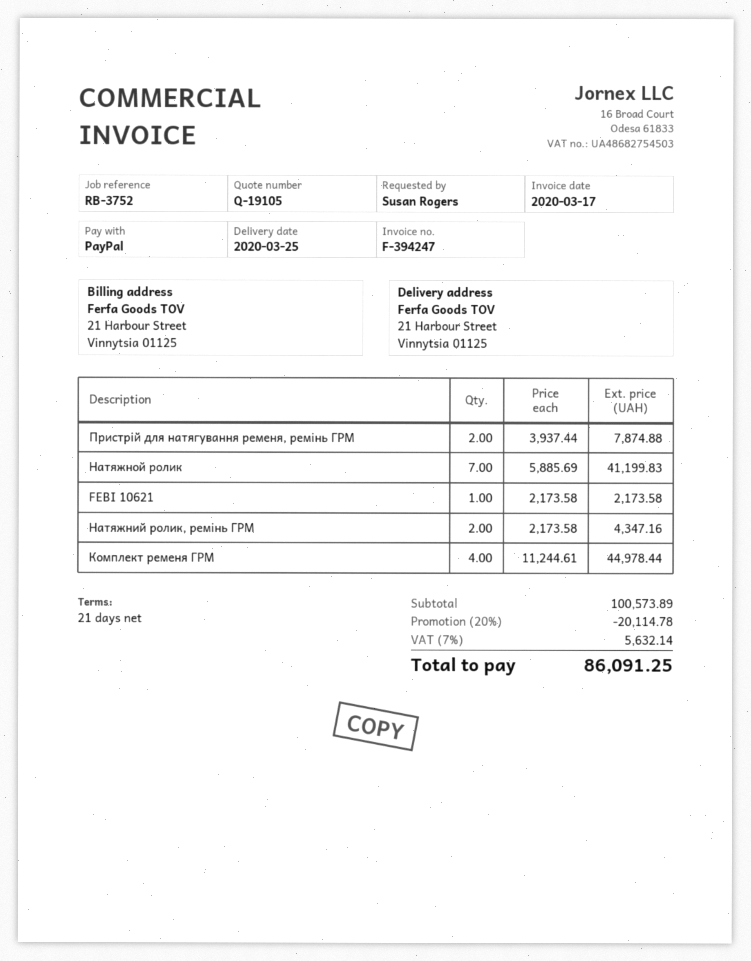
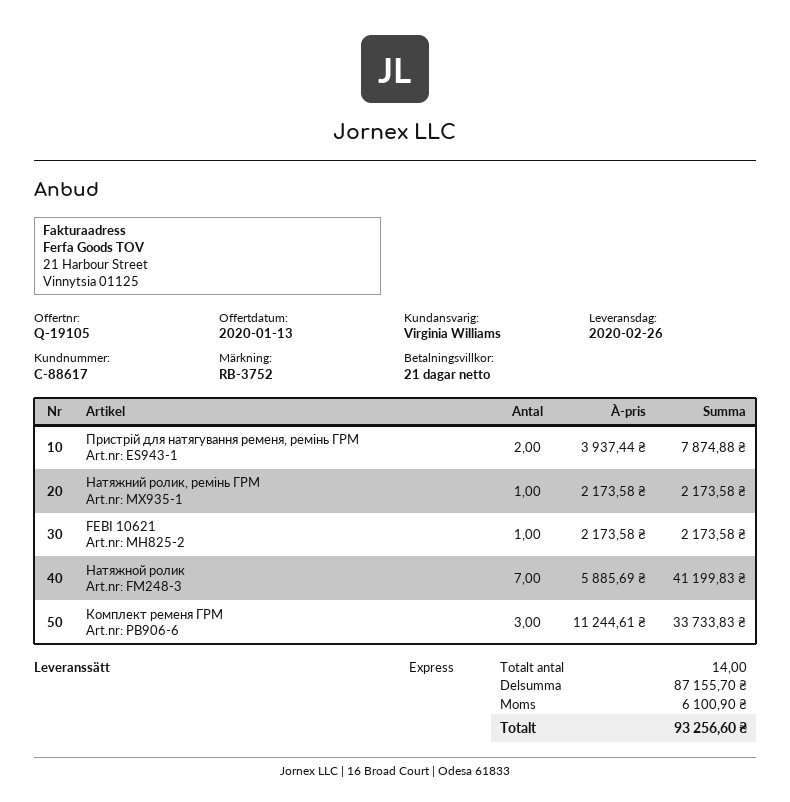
delivery date: 2020-03-25 -> 2020-02-26
Натяжний ролик, ремінь ГРМ: 2 x 2173.58 = 4347.16 -> 1 x 2173.58 = 2173.58
Комплект ременя ГРМ: 4 x 11244.61 = 44978.44 -> 3 x 11244.61 = 33733.83
subtotal: 100573.89 -> 87155.70
discount: 20% = 20114.78 -> none
tax: 5632.14 -> 6100.90
total: 86091.25 -> 93256.60

